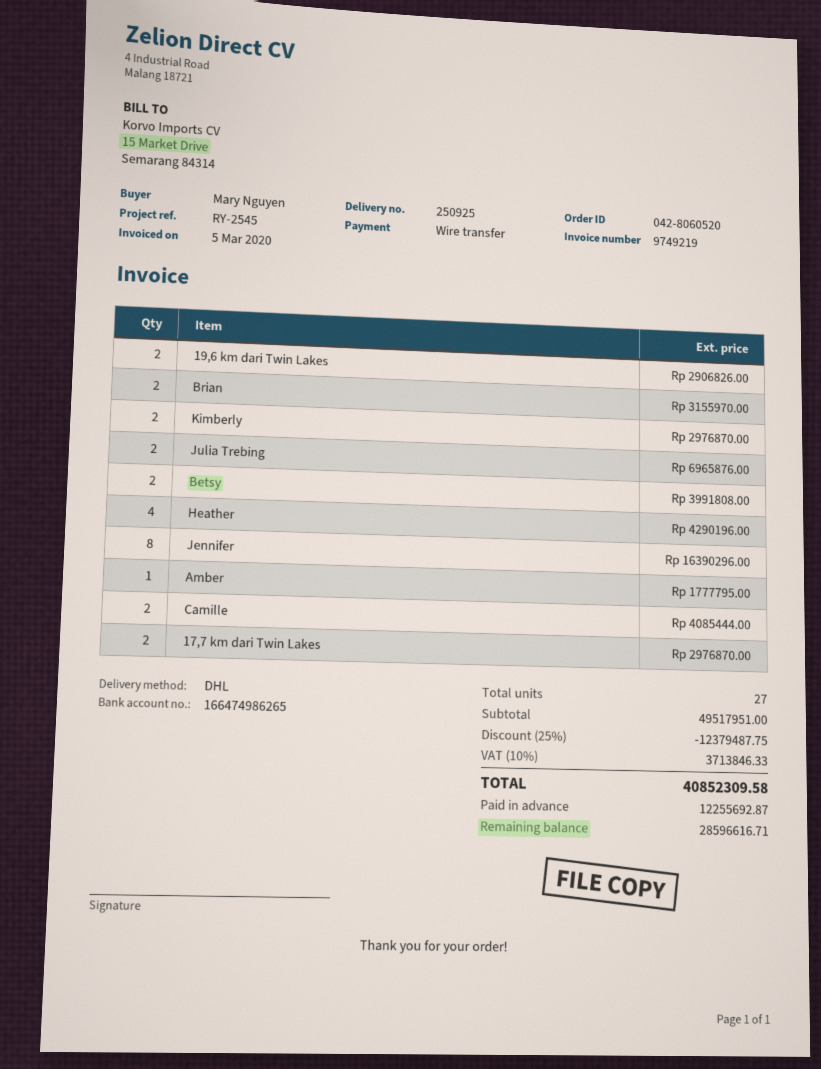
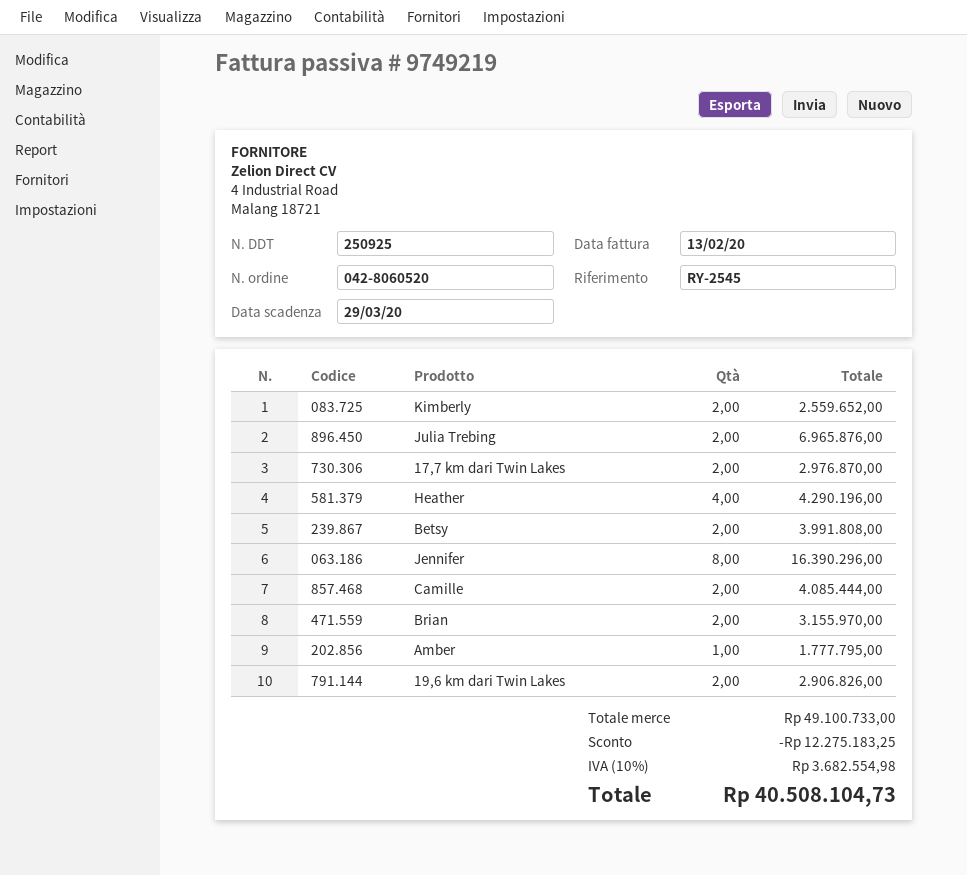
invoice date: 2020-03-05 -> 2020-02-13
Kimberly: 2 for 2976870.00 -> 2 for 2559652.00
subtotal: 49517951.00 -> 49100733.00
discount: 12379487.75 -> 12275183.25
tax: 10% = 3713846.33 -> 10% = 3682554.98
total: 40852309.58 -> 40508104.73

